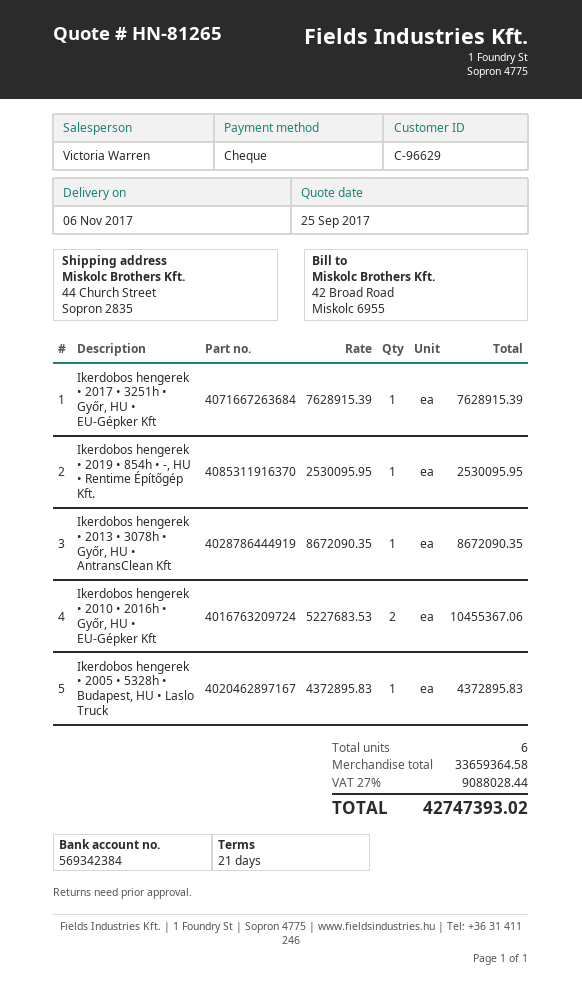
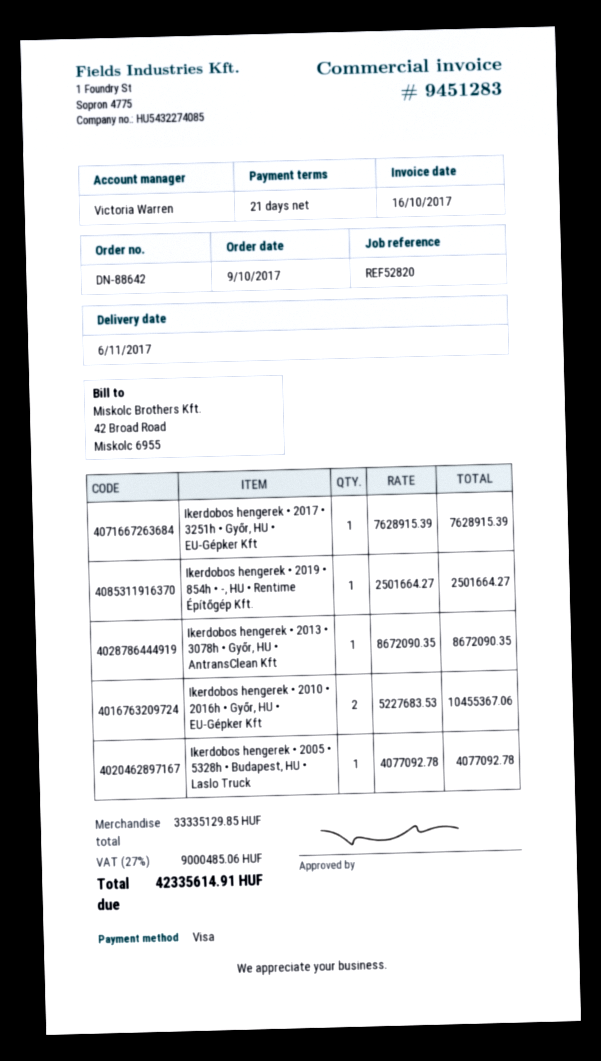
payment method: cheque -> Visa
Ikerdobos hengerek • 2019 • 854h • -, HU • Rentime Építőgép Kft.: 1 x 2530095.95 = 2530095.95 -> 1 x 2501664.27 = 2501664.27
Ikerdobos hengerek • 2005 • 5328h • Budapest, HU • Laslo Truck: 1 x 4372895.83 = 4372895.83 -> 1 x 4077092.78 = 4077092.78
subtotal: 33659364.58 -> 33335129.85
tax: 27% = 9088028.44 -> 27% = 9000485.06
total: 42747393.02 -> 42335614.91

